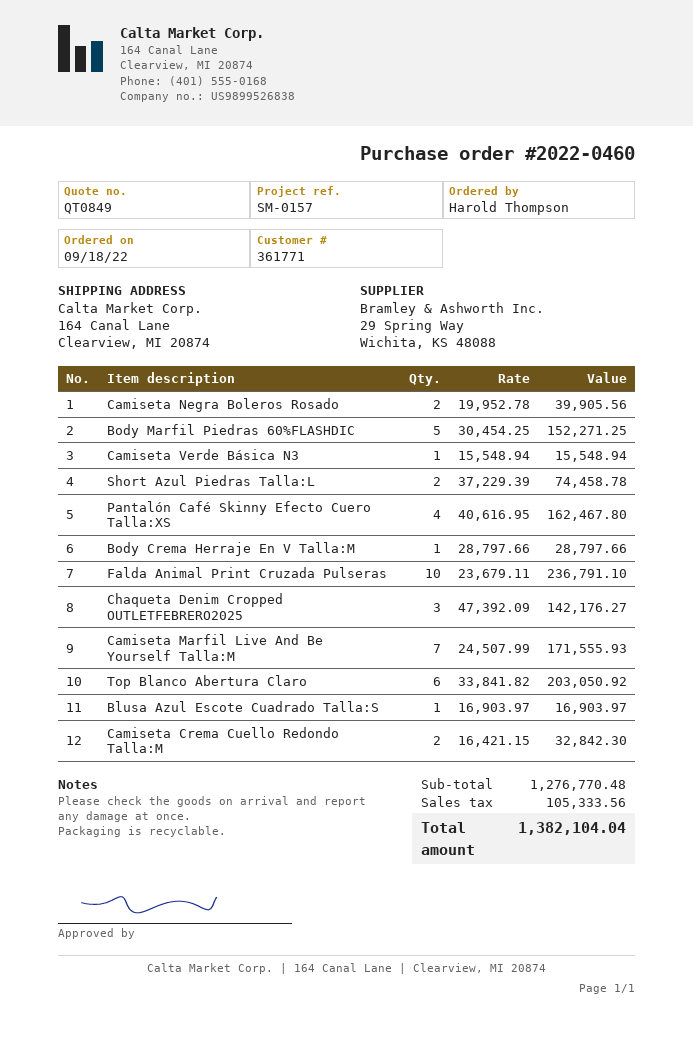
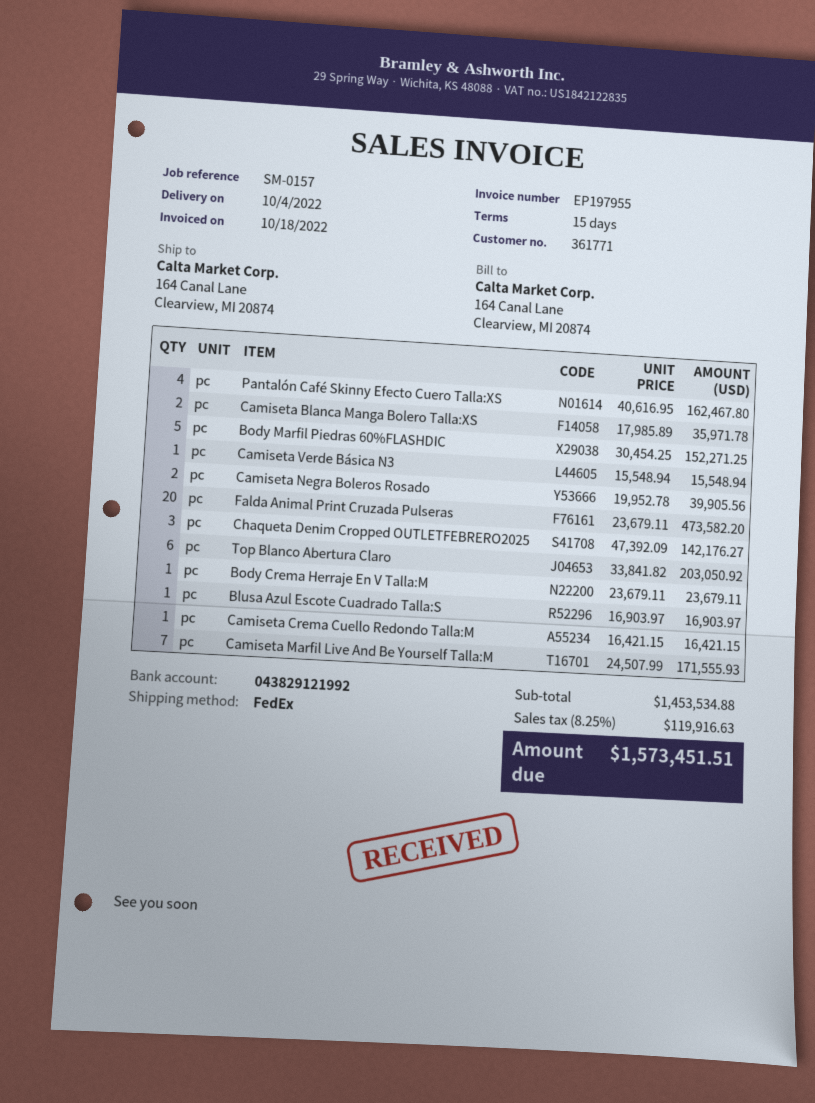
Short Azul Piedras Talla:L: 2 x 37229.39 = 74458.78 -> none
Body Crema Herraje En V Talla:M: 1 x 28797.66 = 28797.66 -> 1 x 23679.11 = 23679.11
Falda Animal Print Cruzada Pulseras: 10 x 23679.11 = 236791.10 -> 20 x 23679.11 = 473582.20
Camiseta Crema Cuello Redondo Talla:M: 2 x 16421.15 = 32842.30 -> 1 x 16421.15 = 16421.15
Camiseta Blanca Manga Bolero Talla:XS: none -> 2 x 17985.89 = 35971.78
subtotal: 1276770.48 -> 1453534.88
tax: 105333.56 -> 119916.63
total: 1382104.04 -> 1573451.51

